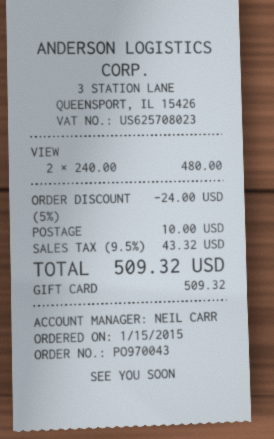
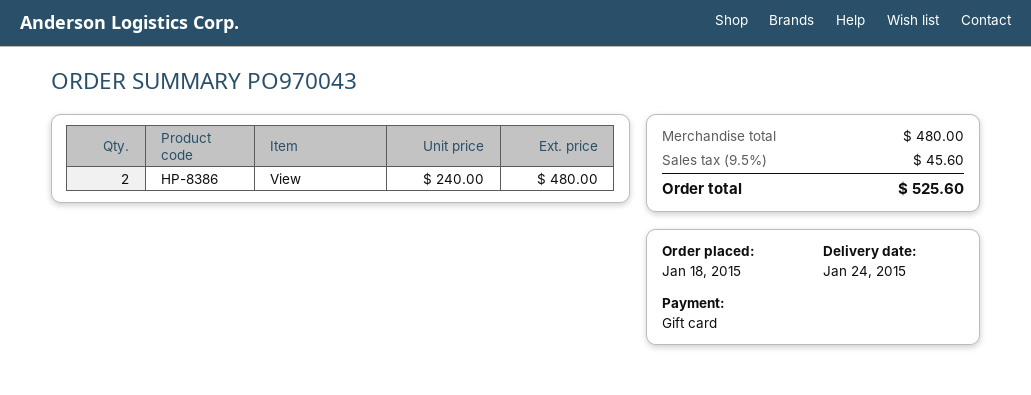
order date: 2015-01-15 -> 2015-01-18
discount: 5% = 24.00 -> none
shipping: 10.00 -> none
tax: 9.5% = 43.32 -> 9.5% = 45.60
total: 509.32 -> 525.60

